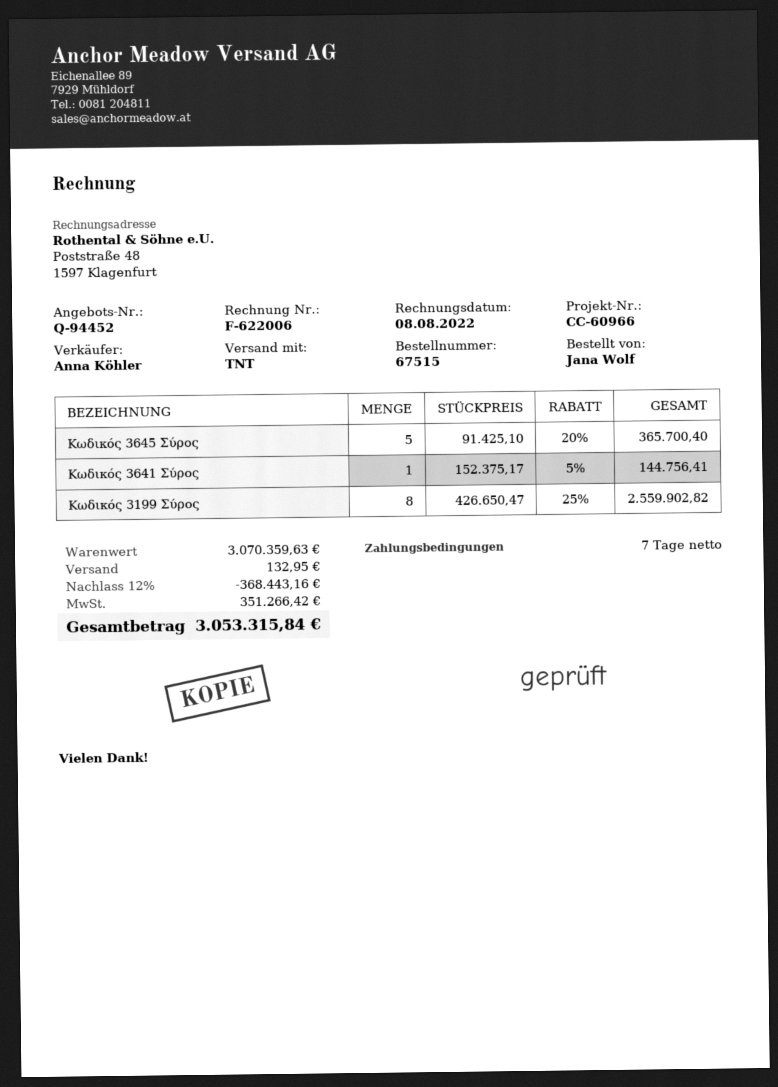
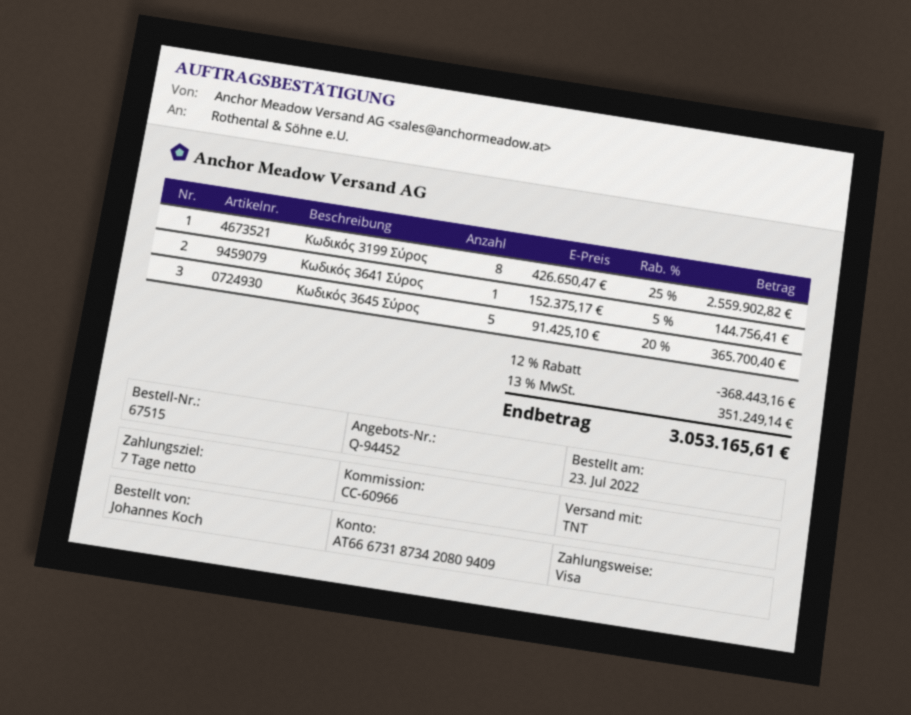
ordered by: Jana Wolf -> Johannes Koch
shipping: 132.95 -> none
tax: 351266.42 -> 351249.14
total: 3053315.84 -> 3053165.61

